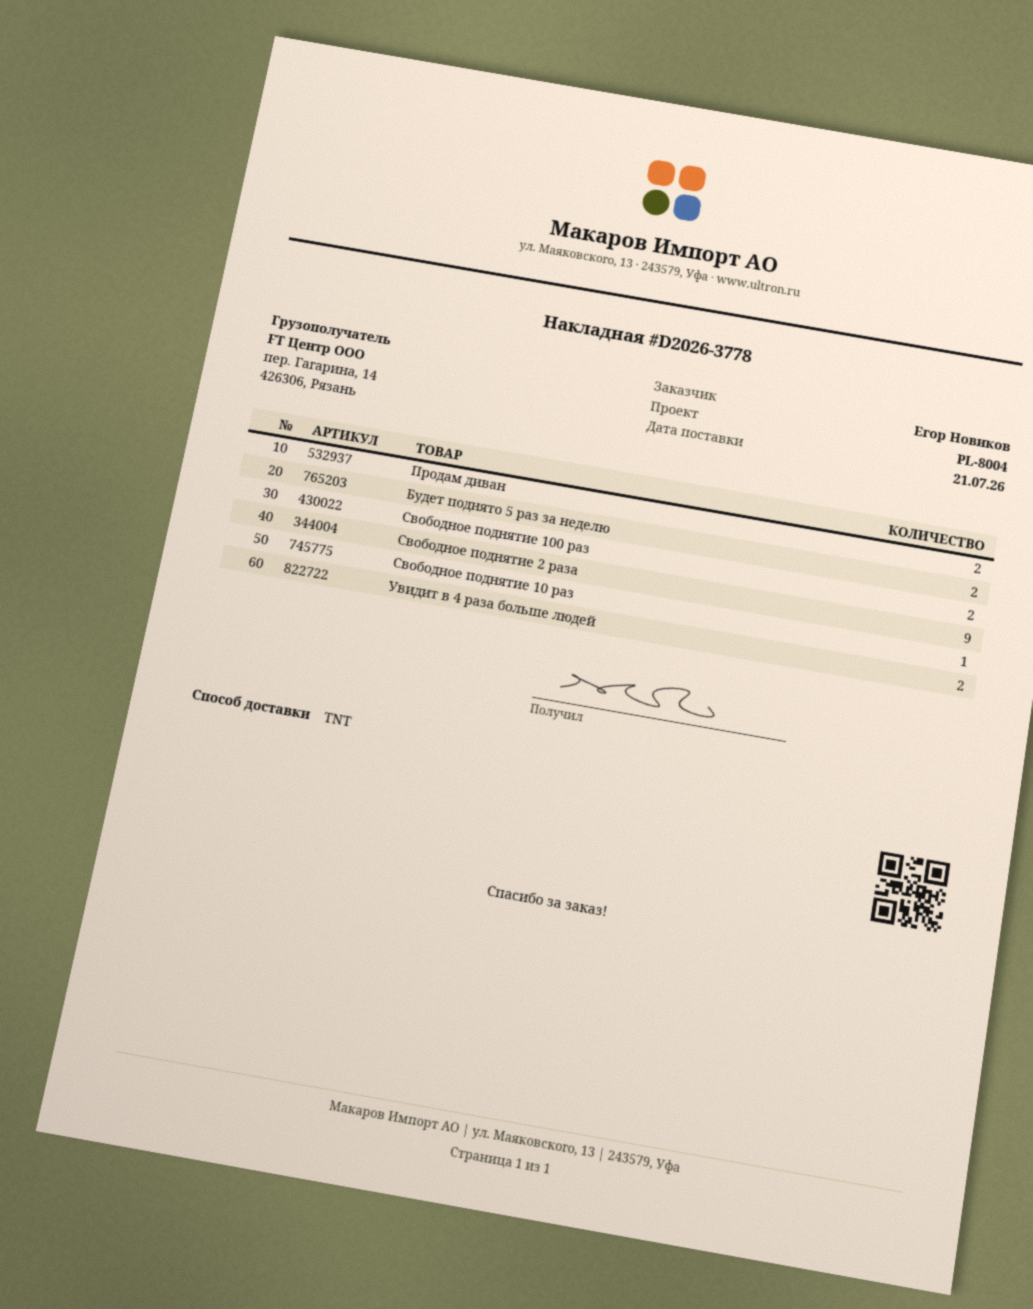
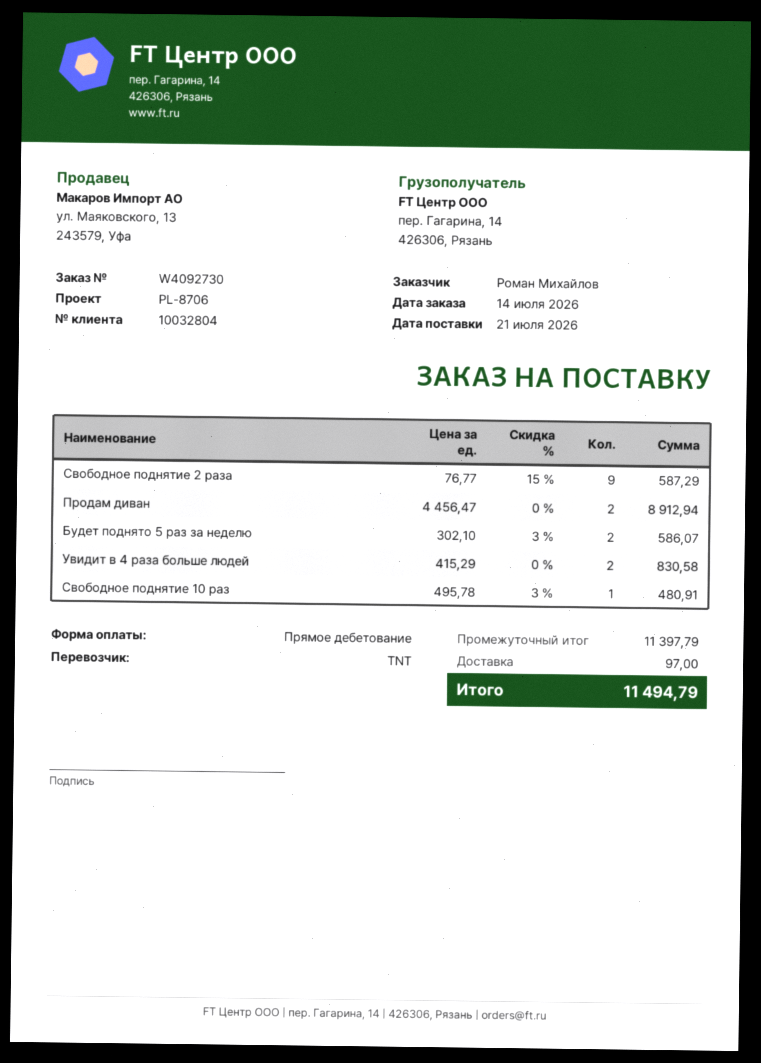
reference: PL-8004 -> PL-8706
ordered by: Егор Новиков -> Роман Михайлов
Свободное поднятие 100 раз: 2 -> none

